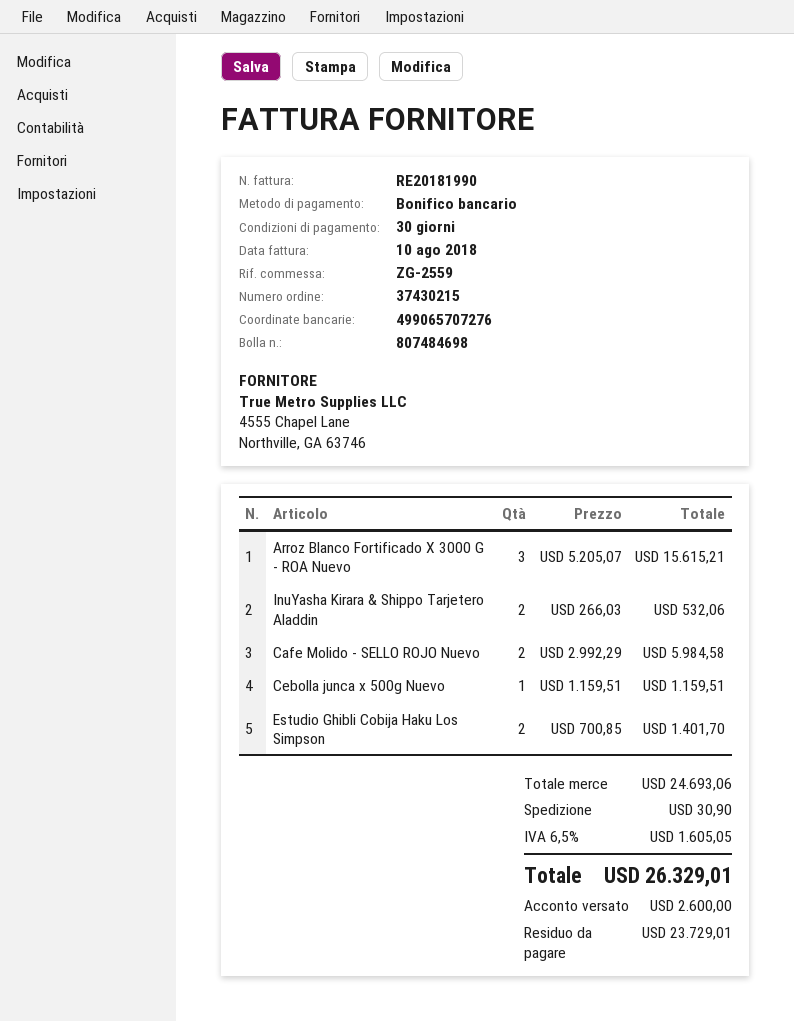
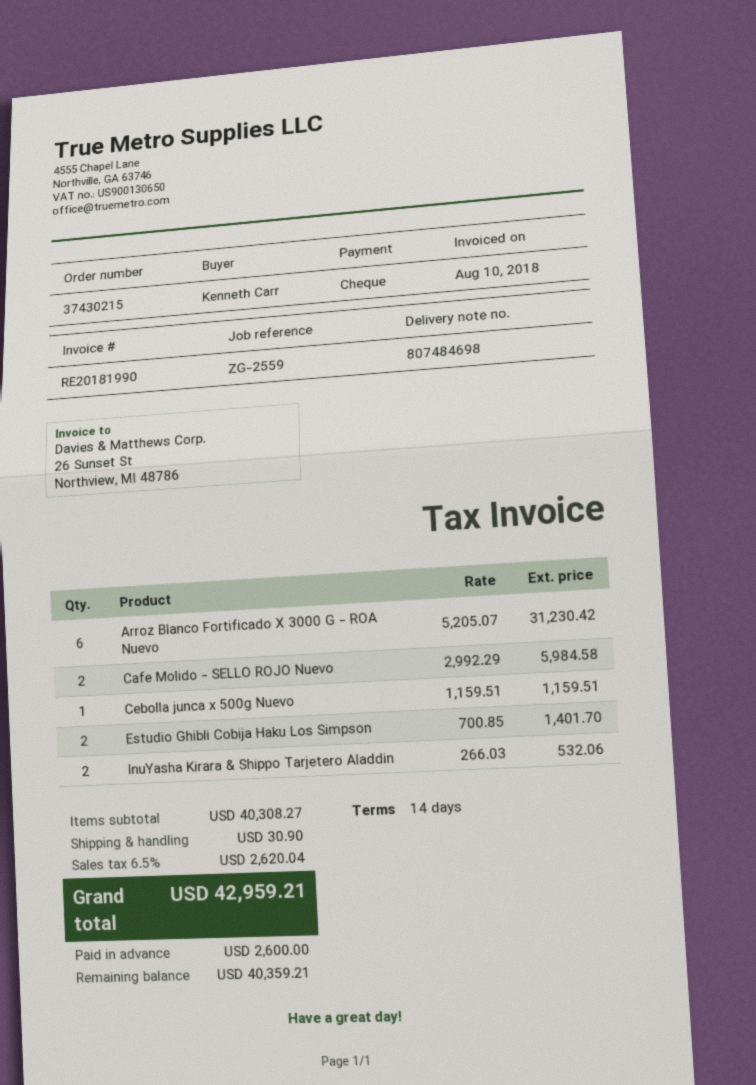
payment terms: 30 days -> 14 days
payment method: bank transfer -> cheque
Arroz Blanco Fortificado X 3000 G - ROA Nuevo: 3 x 5205.07 = 15615.21 -> 6 x 5205.07 = 31230.42
subtotal: 24693.06 -> 40308.27
tax: 6.5% = 1605.05 -> 6.5% = 2620.04
total: 26329.01 -> 42959.21
balance: 23729.01 -> 40359.21

